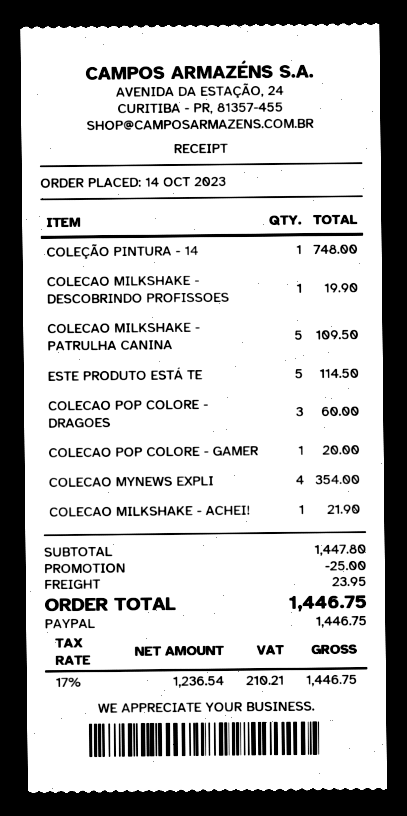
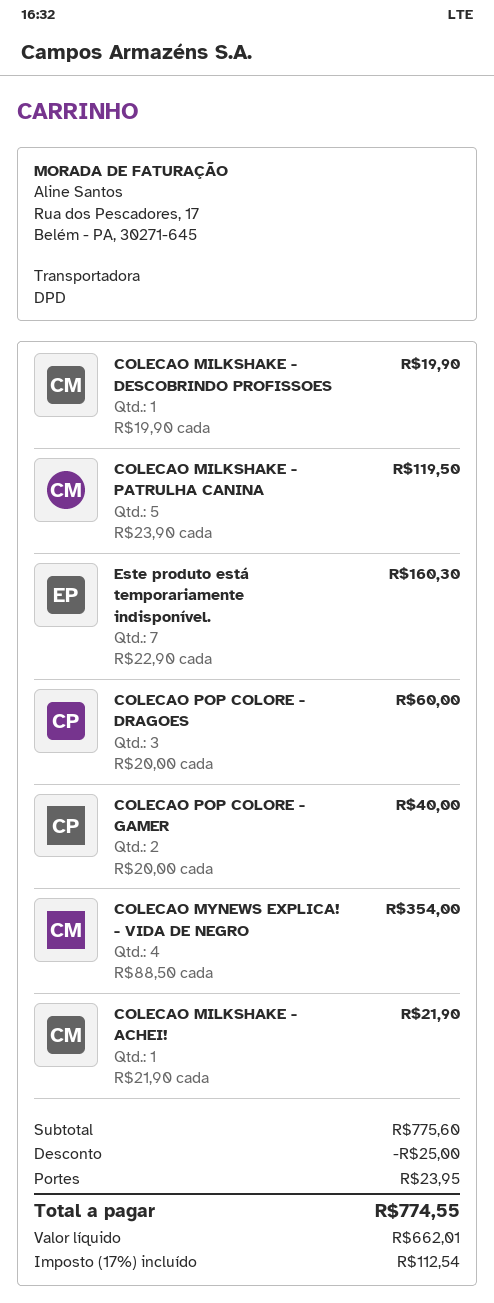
COLEÇÃO PINTURA - 14: 1 for 748.00 -> none
COLECAO MILKSHAKE - PATRULHA CANINA: 5 for 109.50 -> 5 for 119.50
ESTE PRODUTO ESTÁ TE: 5 for 114.50 -> 7 for 160.30
COLECAO POP COLORE - GAMER: 1 for 20.00 -> 2 for 40.00
subtotal: 1447.80 -> 775.60
net: 1236.54 -> 662.01
tax: 17% = 210.21 -> 17% = 112.54
total: 1446.75 -> 774.55

